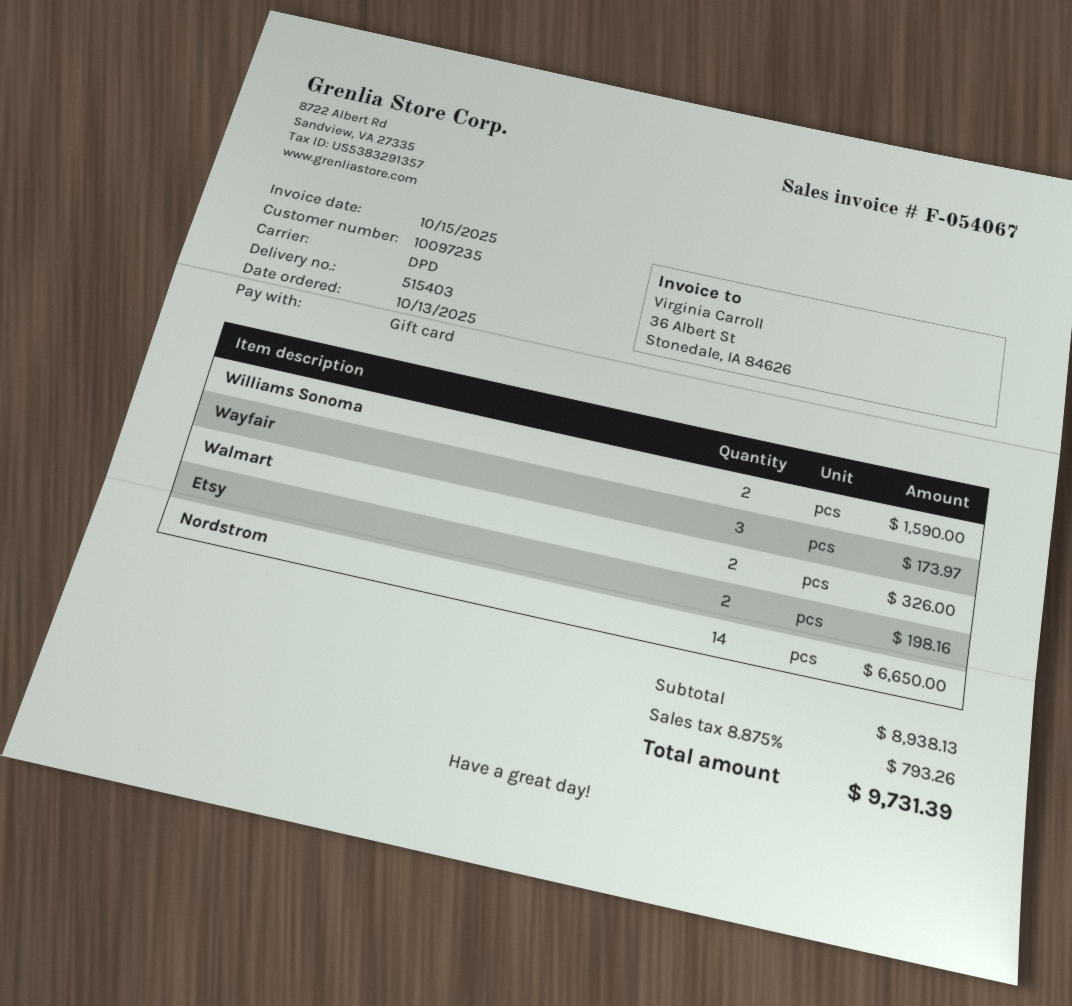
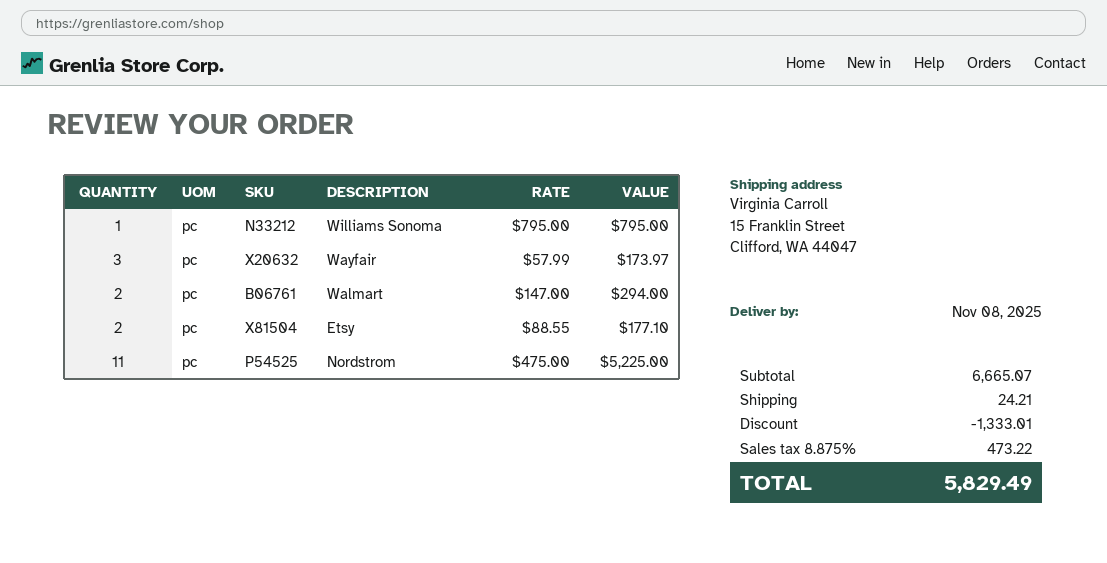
Williams Sonoma: 2 for 1590.00 -> 1 for 795.00
Walmart: 2 for 326.00 -> 2 for 294.00
Etsy: 2 for 198.16 -> 2 for 177.10
Nordstrom: 14 for 6650.00 -> 11 for 5225.00
subtotal: 8938.13 -> 6665.07
discount: none -> 1333.01
shipping: none -> 24.21
tax: 8.875% = 793.26 -> 8.875% = 473.22
total: 9731.39 -> 5829.49

